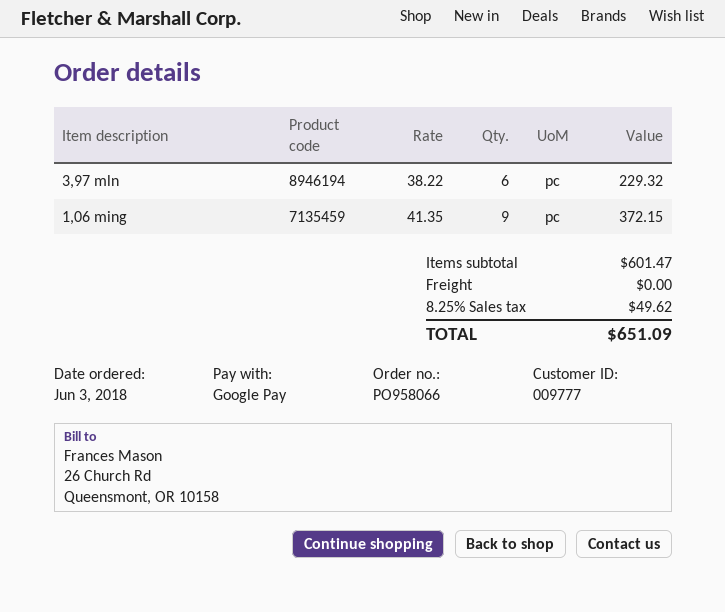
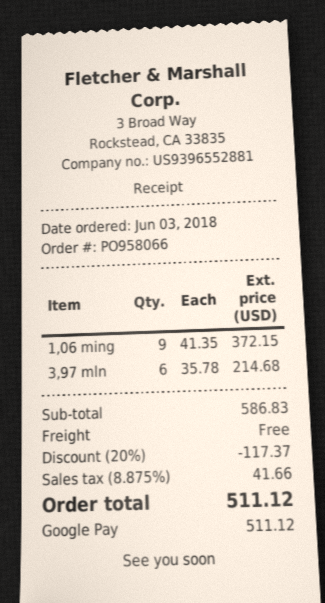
3,97 mln: 6 x 38.22 = 229.32 -> 6 x 35.78 = 214.68
subtotal: 601.47 -> 586.83
discount: none -> 20% = 117.37
tax: 8.25% = 49.62 -> 8.875% = 41.66
total: 651.09 -> 511.12

